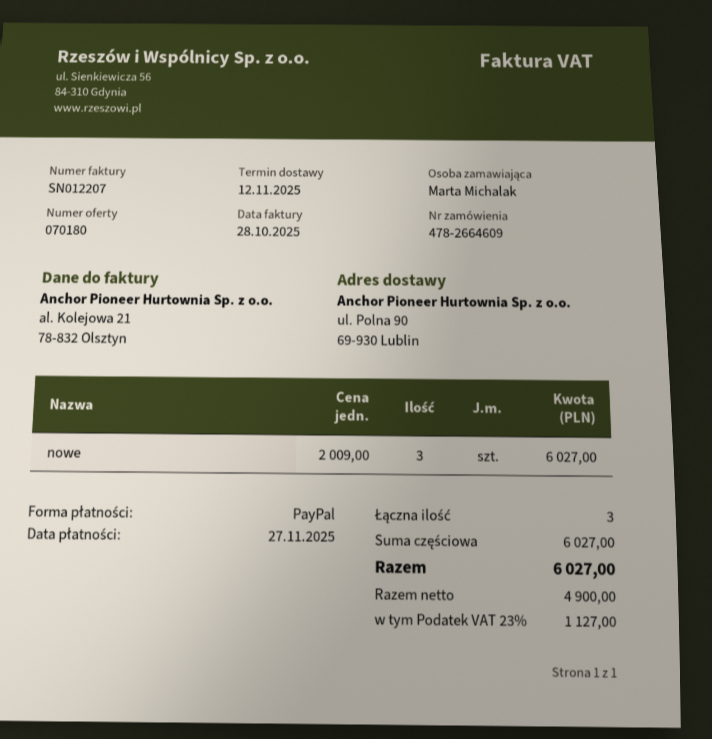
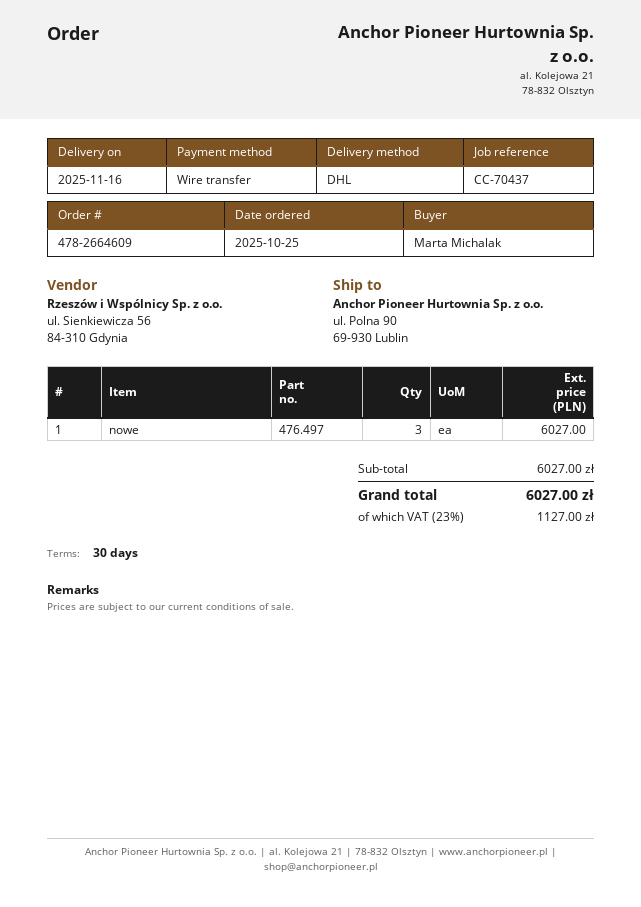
delivery date: 2025-11-12 -> 2025-11-16
payment method: PayPal -> bank transfer

